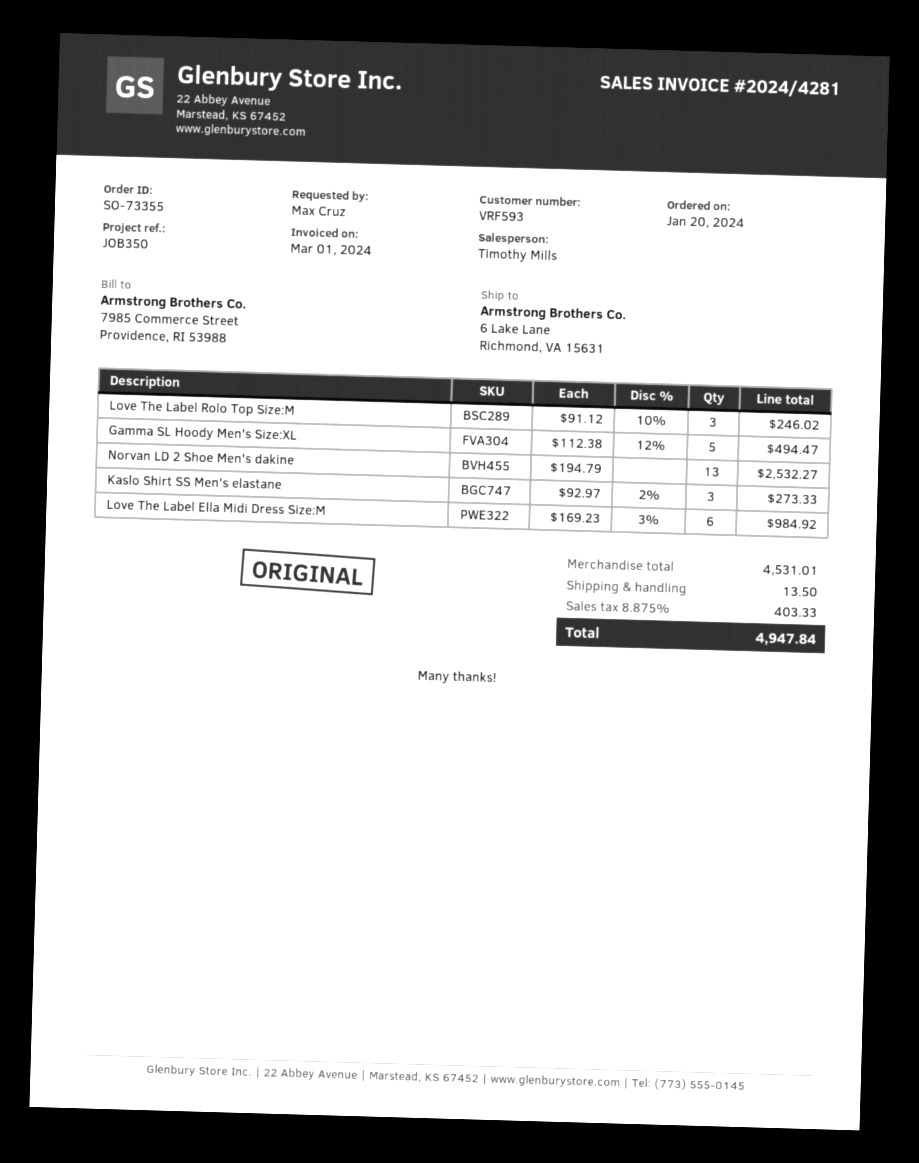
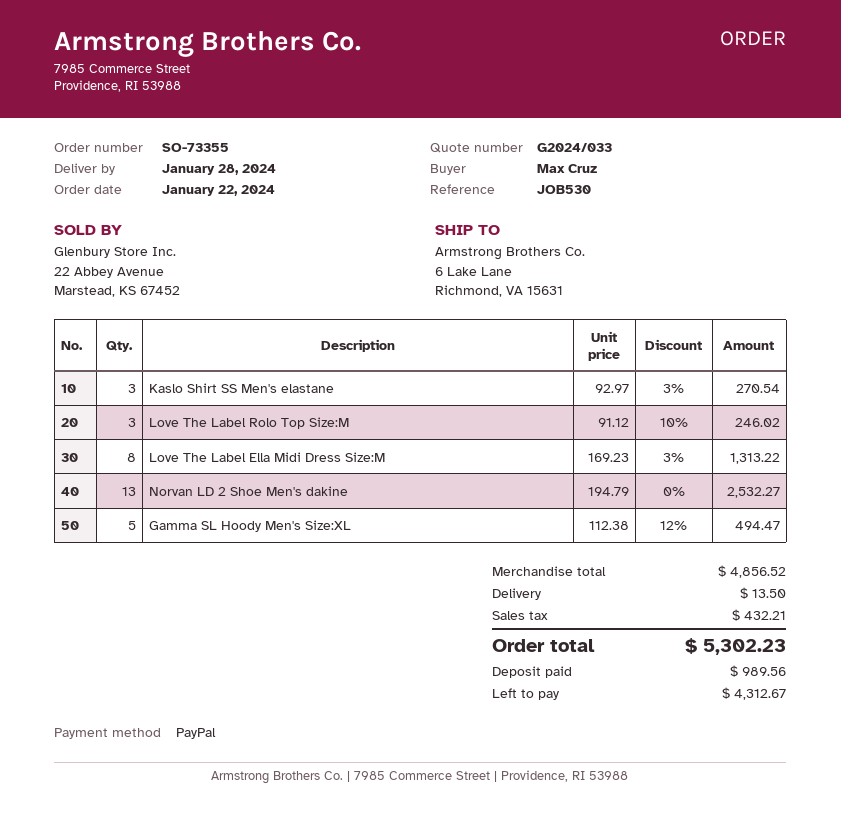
order date: 2024-01-20 -> 2024-01-22
reference: JOB350 -> JOB530
Kaslo Shirt SS Men's elastane: 3 x 92.97 - 2% = 273.33 -> 3 x 92.97 - 3% = 270.54
Love The Label Ella Midi Dress Size:M: 6 x 169.23 - 3% = 984.92 -> 8 x 169.23 - 3% = 1313.22
subtotal: 4531.01 -> 4856.52
tax: 403.33 -> 432.21
total: 4947.84 -> 5302.23

